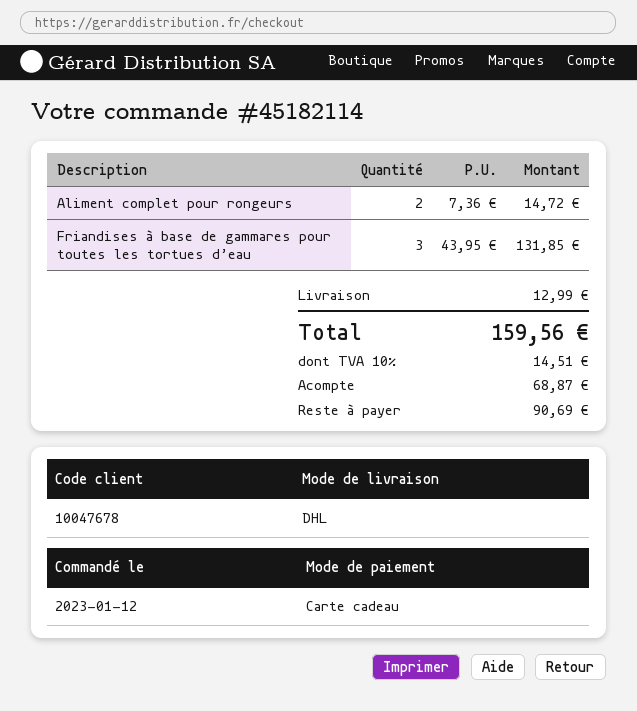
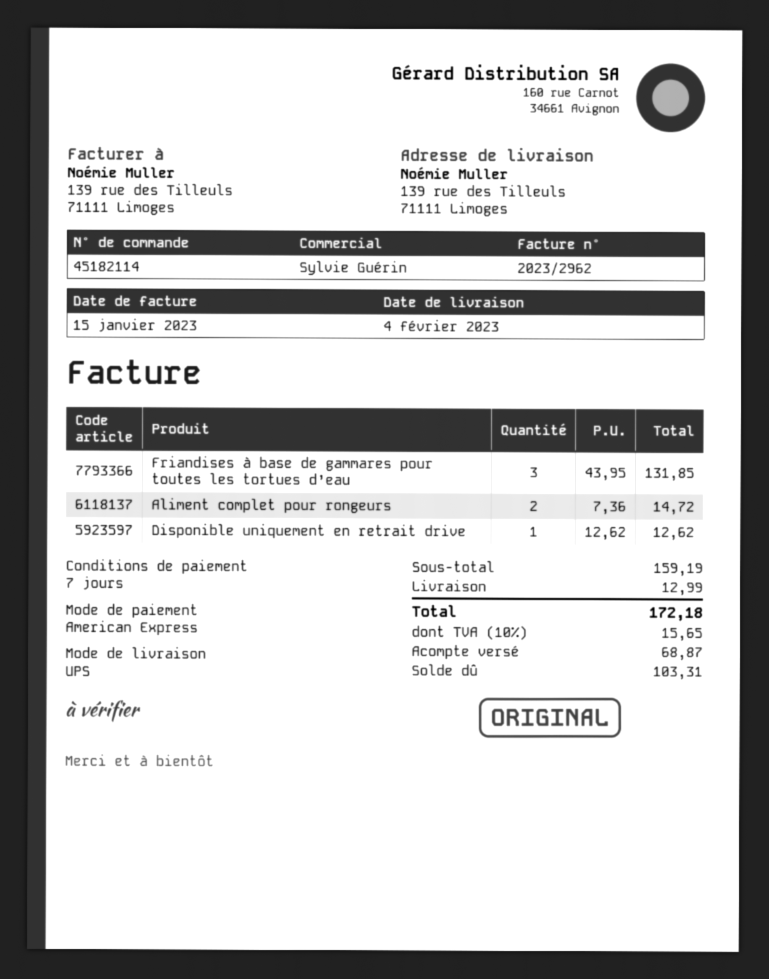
payment method: gift card -> American Express
shipping method: DHL -> UPS
Disponible uniquement en retrait drive: none -> 1 x 12.62 = 12.62
tax: 10% = 14.51 -> 10% = 15.65
total: 159.56 -> 172.18
balance: 90.69 -> 103.31

